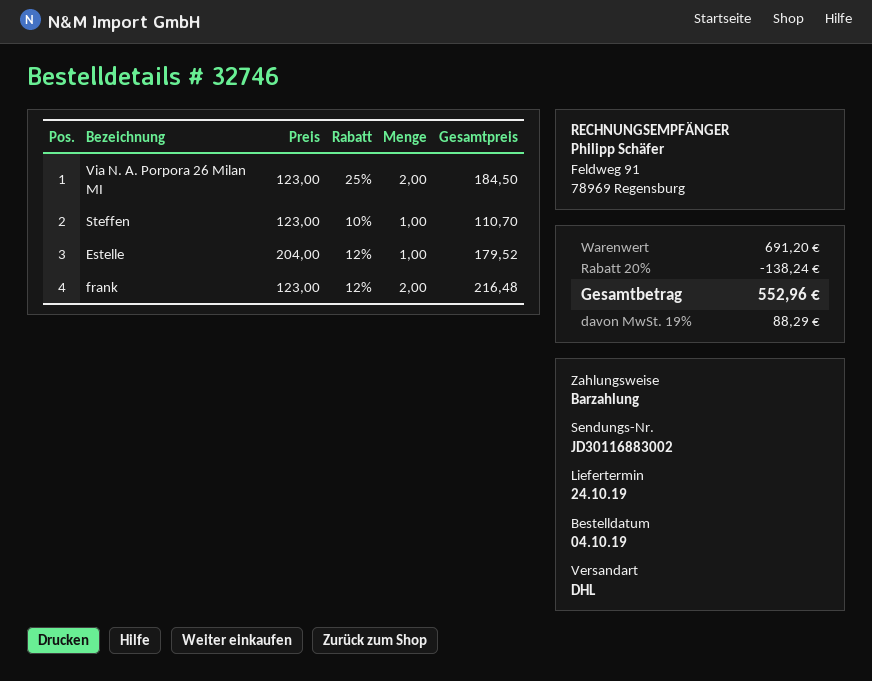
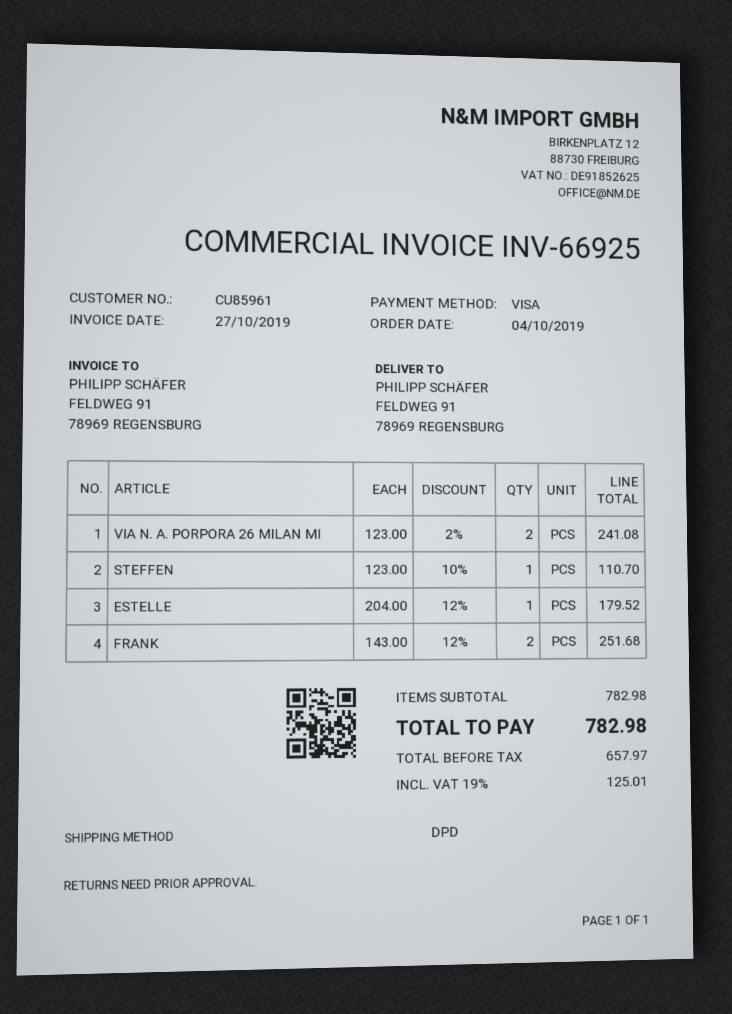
payment method: cash -> Visa
shipping method: DHL -> DPD
Via N. A. Porpora 26 Milan MI: 2 x 123.00 - 25% = 184.50 -> 2 x 123.00 - 2% = 241.08
frank: 2 x 123.00 - 12% = 216.48 -> 2 x 143.00 - 12% = 251.68
subtotal: 691.20 -> 782.98
discount: 20% = 138.24 -> none
tax: 19% = 88.29 -> 19% = 125.01
total: 552.96 -> 782.98

